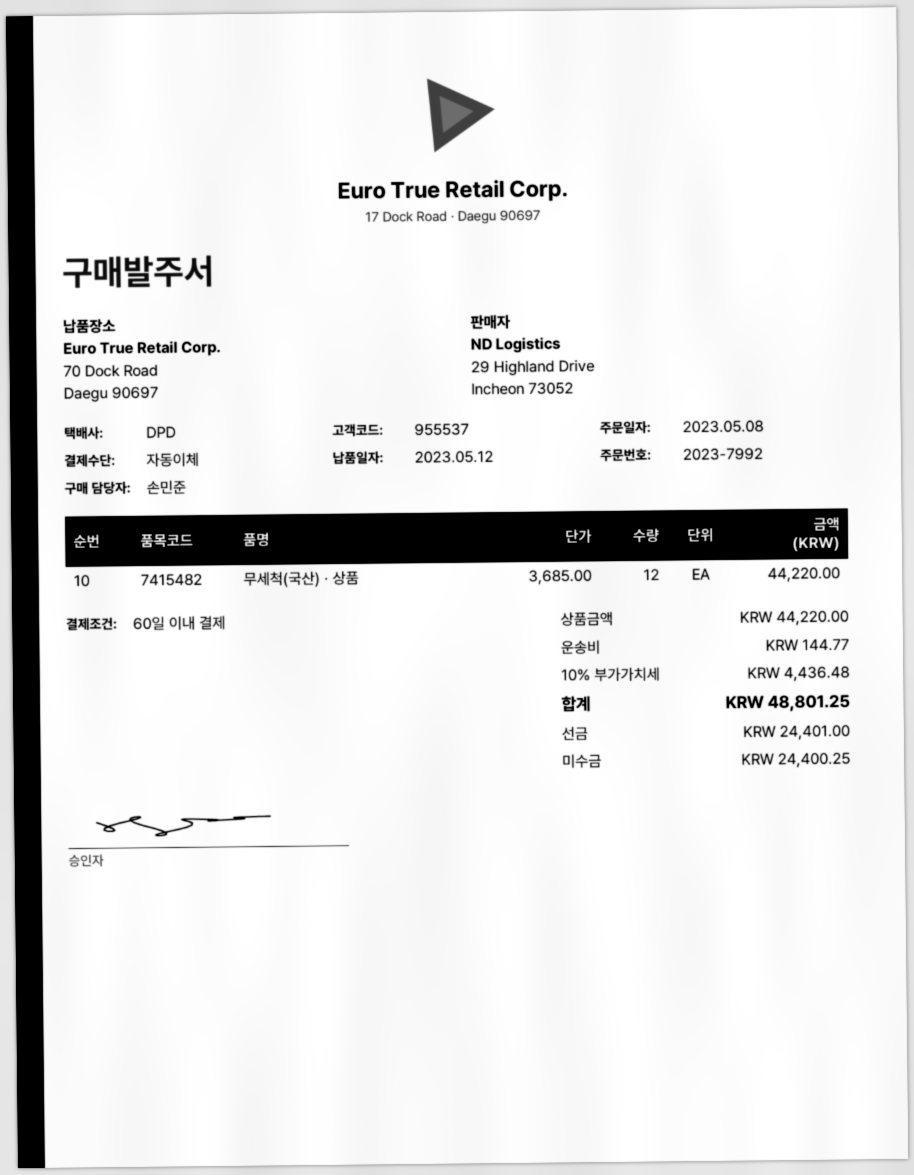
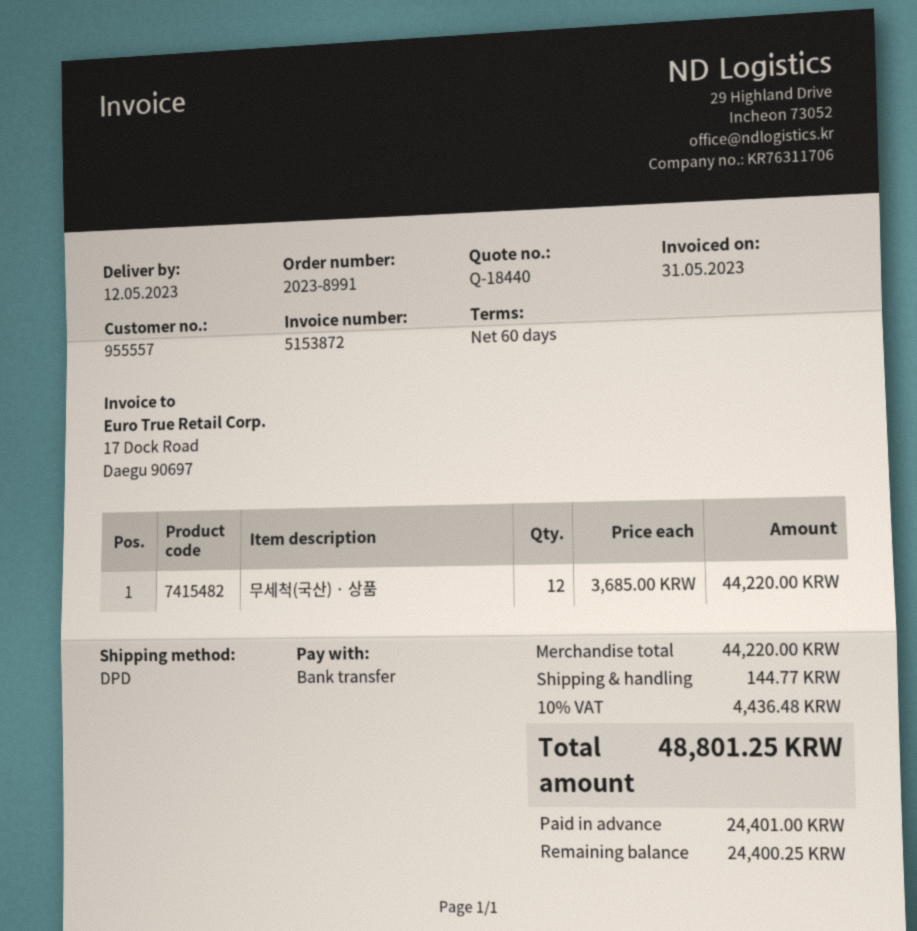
order number: 2023-7992 -> 2023-8991
customer number: 955537 -> 955557
payment method: direct debit -> bank transfer

